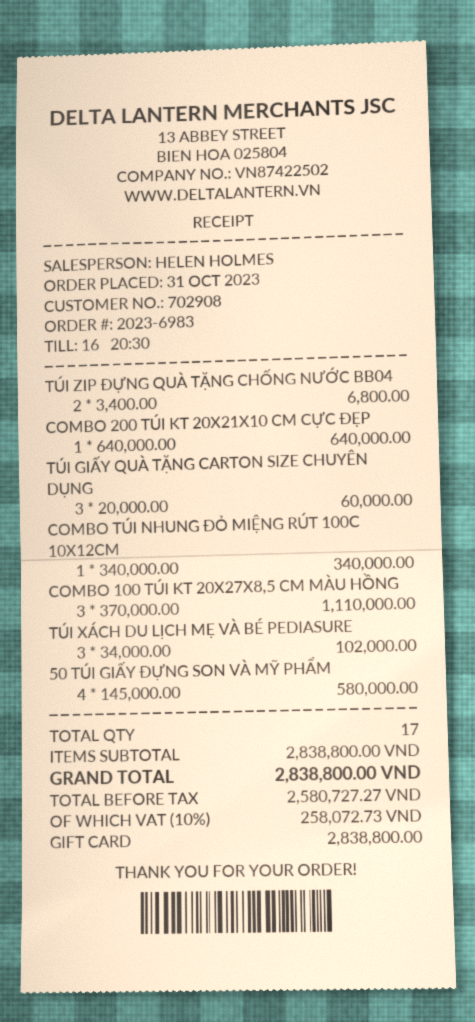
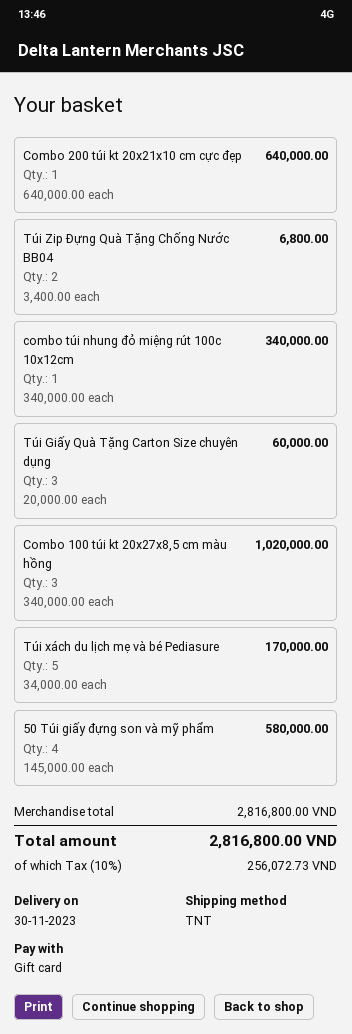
COMBO 100 TÚI KT 20X27X8,5 CM MÀU HỒNG: 3 x 370000.00 = 1110000.00 -> 3 x 340000.00 = 1020000.00
TÚI XÁCH DU LỊCH MẸ VÀ BÉ PEDIASURE: 3 x 34000.00 = 102000.00 -> 5 x 34000.00 = 170000.00
subtotal: 2838800.00 -> 2816800.00
tax: 10% = 258072.73 -> 10% = 256072.73
total: 2838800.00 -> 2816800.00

